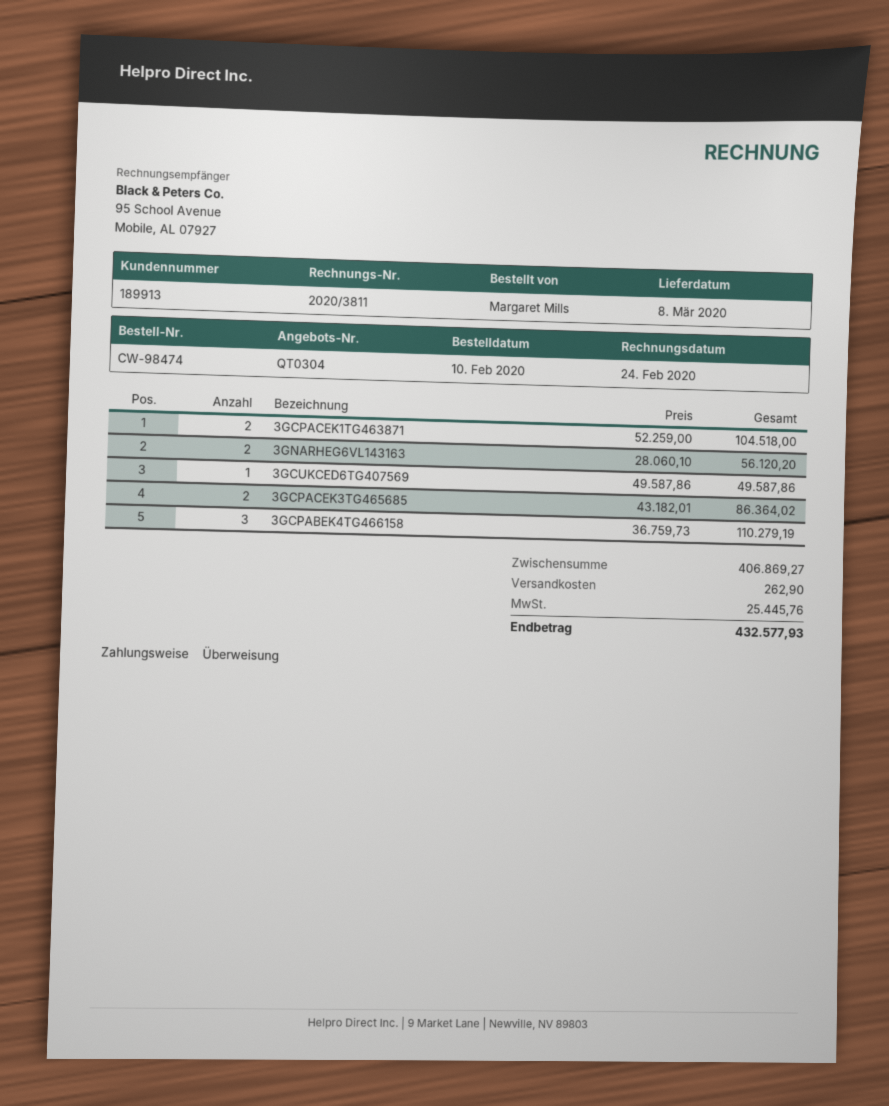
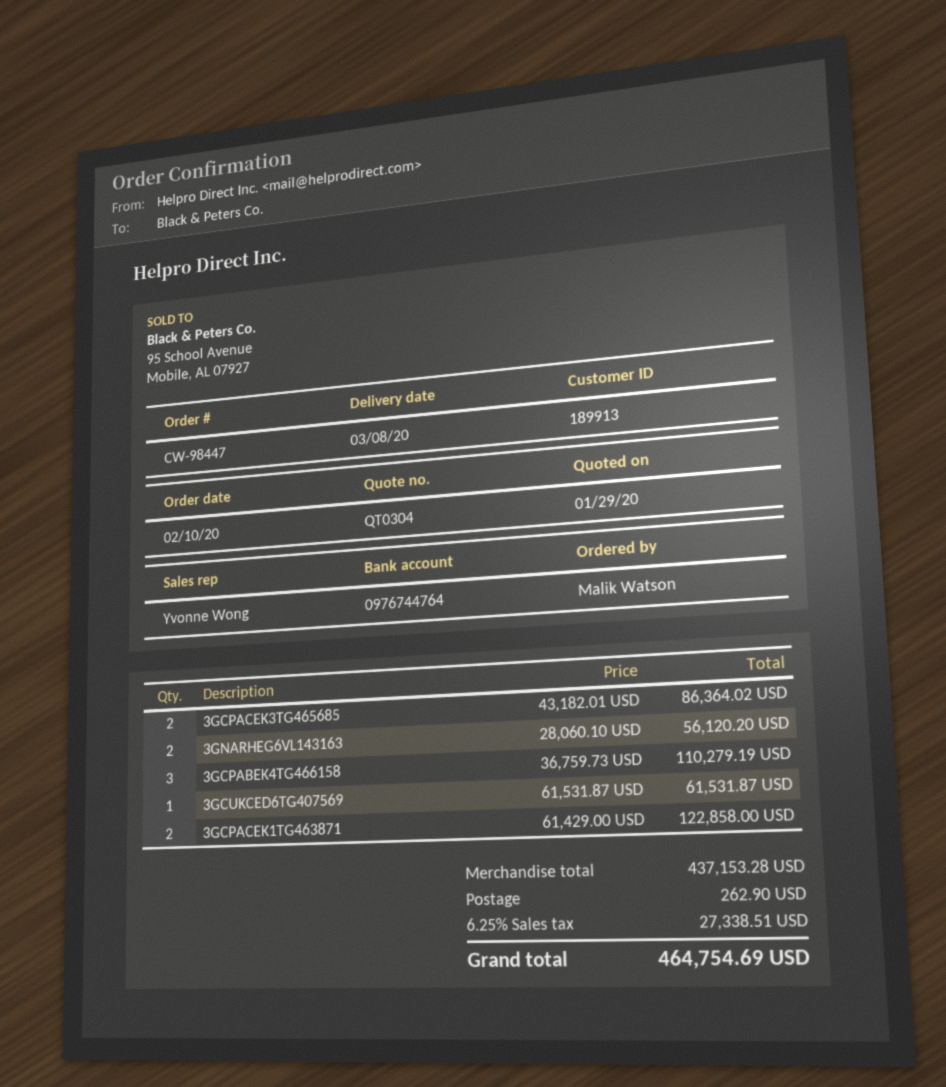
order number: CW-98474 -> CW-98447
ordered by: Margaret Mills -> Malik Watson
3GCPACEK1TG463871: 2 x 52259.00 = 104518.00 -> 2 x 61429.00 = 122858.00
3GCUKCED6TG407569: 1 x 49587.86 = 49587.86 -> 1 x 61531.87 = 61531.87
subtotal: 406869.27 -> 437153.28
tax: 25445.76 -> 27338.51
total: 432577.93 -> 464754.69

